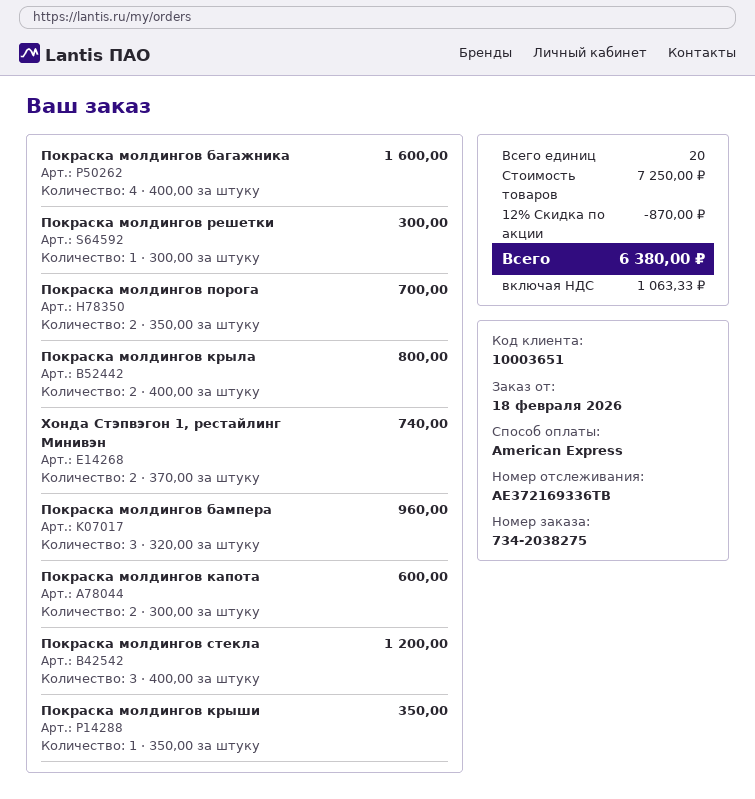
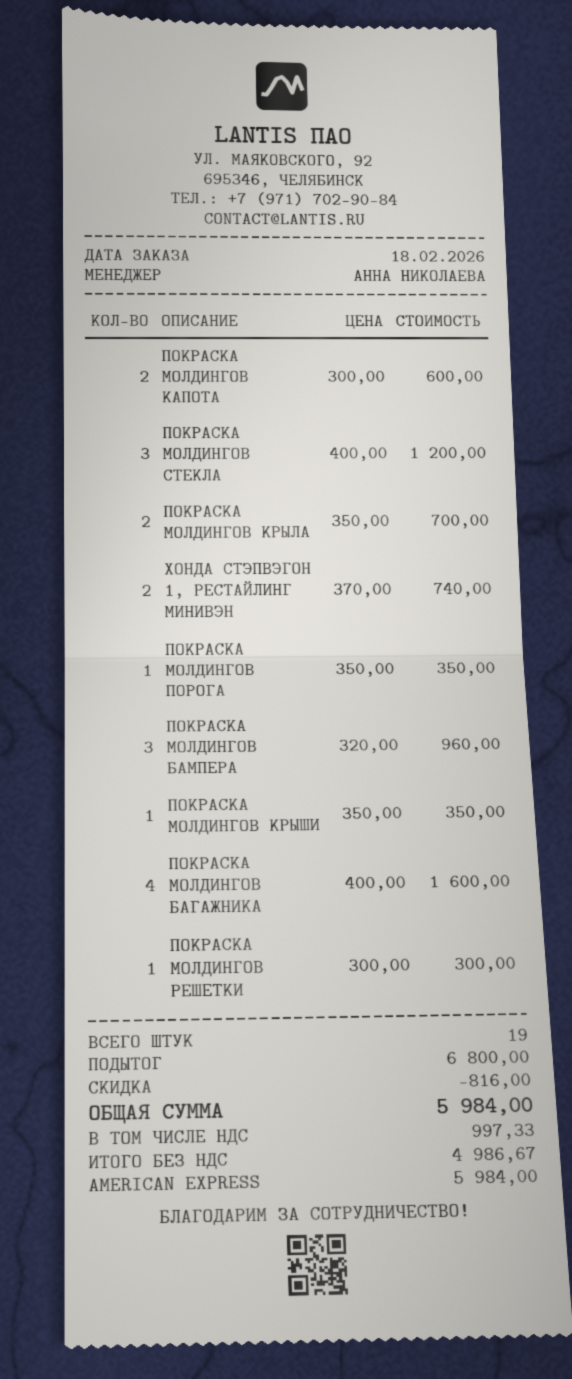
Покраска молдингов порога: 2 x 350.00 = 700.00 -> 1 x 350.00 = 350.00
Покраска молдингов крыла: 2 x 400.00 = 800.00 -> 2 x 350.00 = 700.00
total quantity: 20 -> 19
subtotal: 7250.00 -> 6800.00
discount: 870.00 -> 816.00
tax: 1063.33 -> 997.33
total: 6380.00 -> 5984.00

